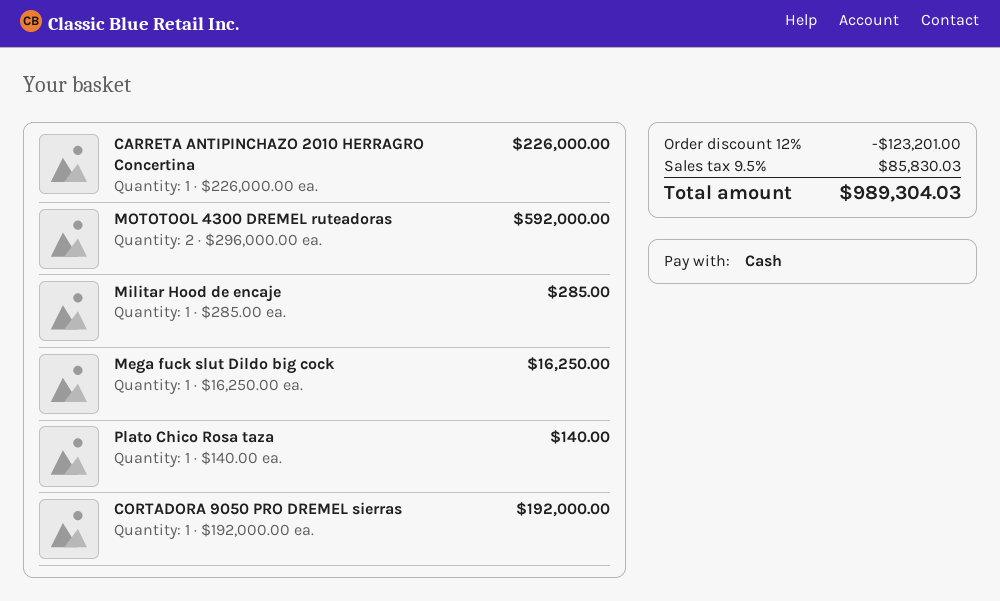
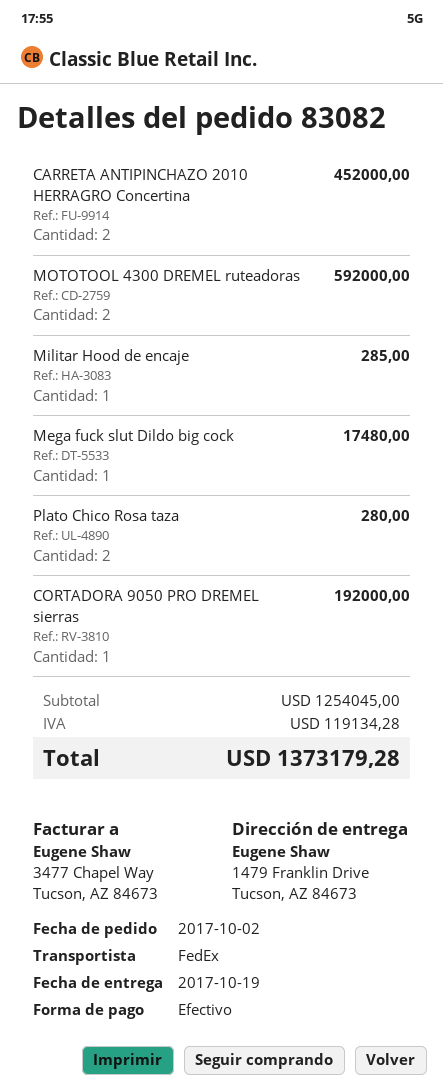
CARRETA ANTIPINCHAZO 2010 HERRAGRO Concertina: 1 for 226000.00 -> 2 for 452000.00
Mega fuck slut Dildo big cock: 1 for 16250.00 -> 1 for 17480.00
Plato Chico Rosa taza: 1 for 140.00 -> 2 for 280.00
discount: 12% = 123201.00 -> none
tax: 85830.03 -> 119134.28
total: 989304.03 -> 1373179.28

